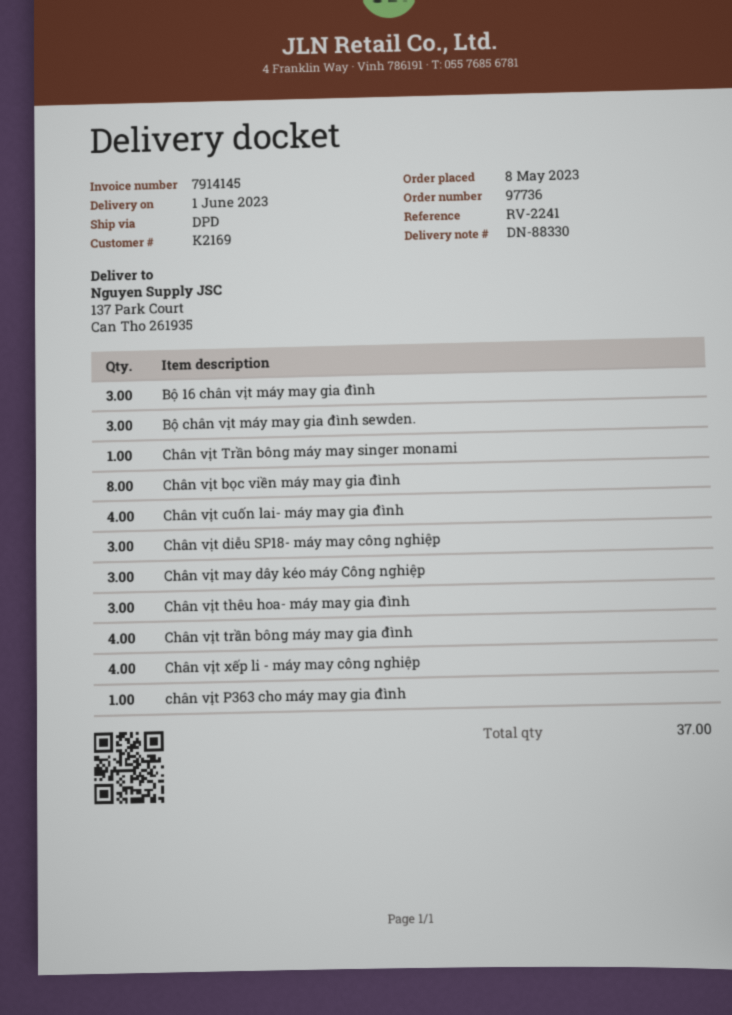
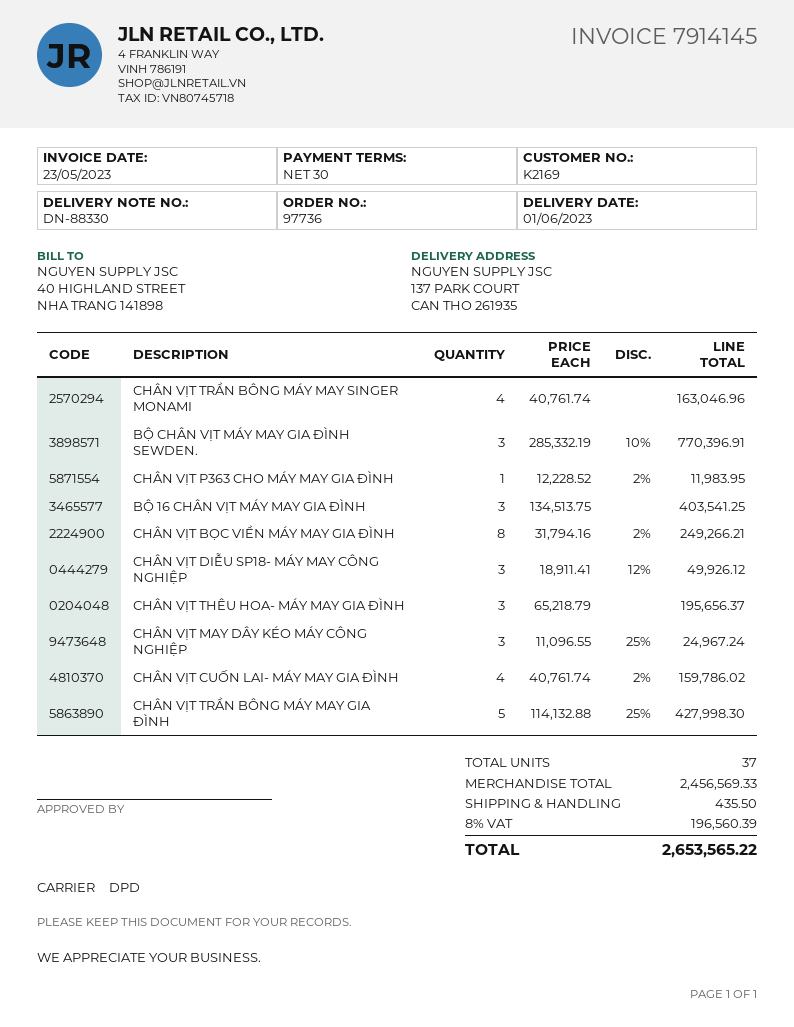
Chân vịt Trần bông máy may singer monami: 1 -> 4
Chân vịt trần bông máy may gia đình: 4 -> 5
Chân vịt xếp li - máy may công nghiệp: 4 -> none

